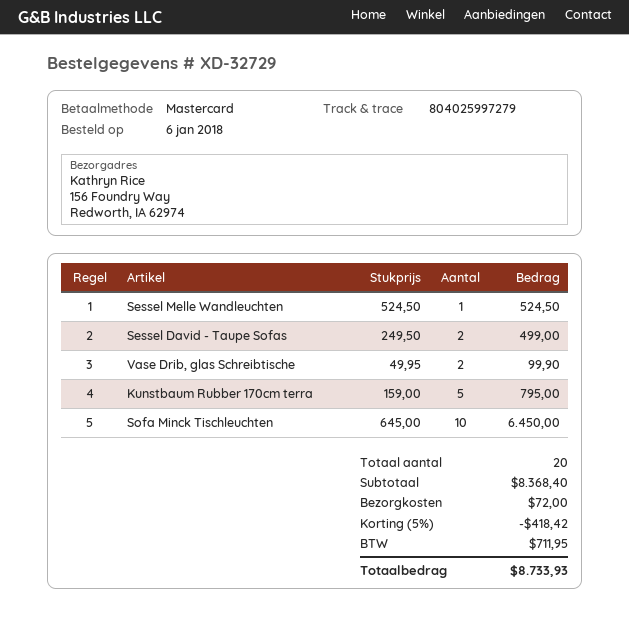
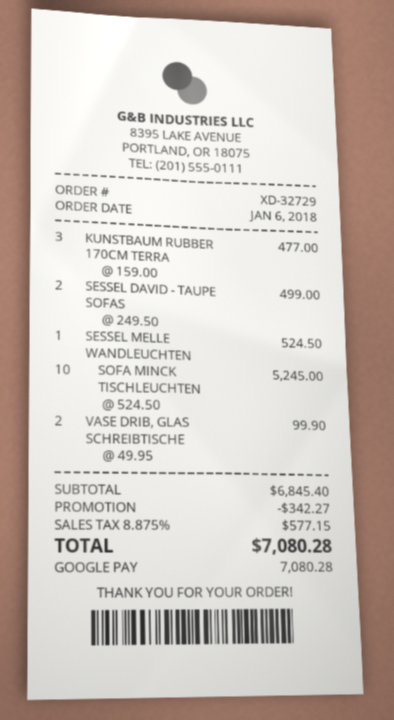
payment method: Mastercard -> Google Pay
Kunstbaum Rubber 170cm terra: 5 x 159.00 = 795.00 -> 3 x 159.00 = 477.00
Sofa Minck Tischleuchten: 10 x 645.00 = 6450.00 -> 10 x 524.50 = 5245.00
subtotal: 8368.40 -> 6845.40
discount: 418.42 -> 342.27
shipping: 72.00 -> none
tax: 711.95 -> 577.15
total: 8733.93 -> 7080.28

